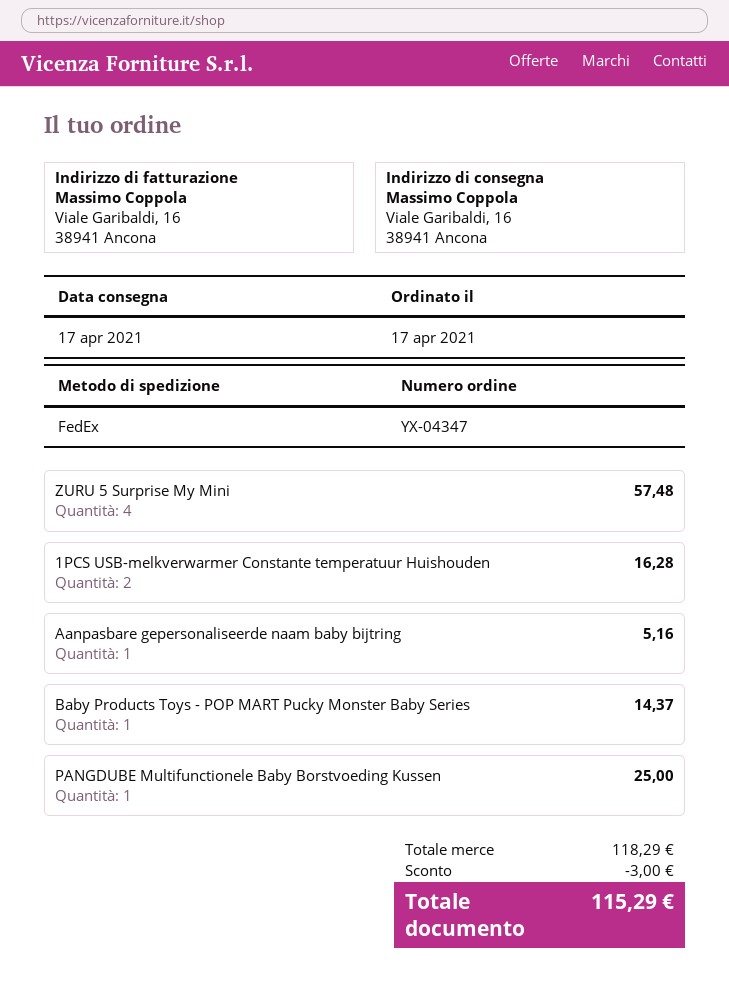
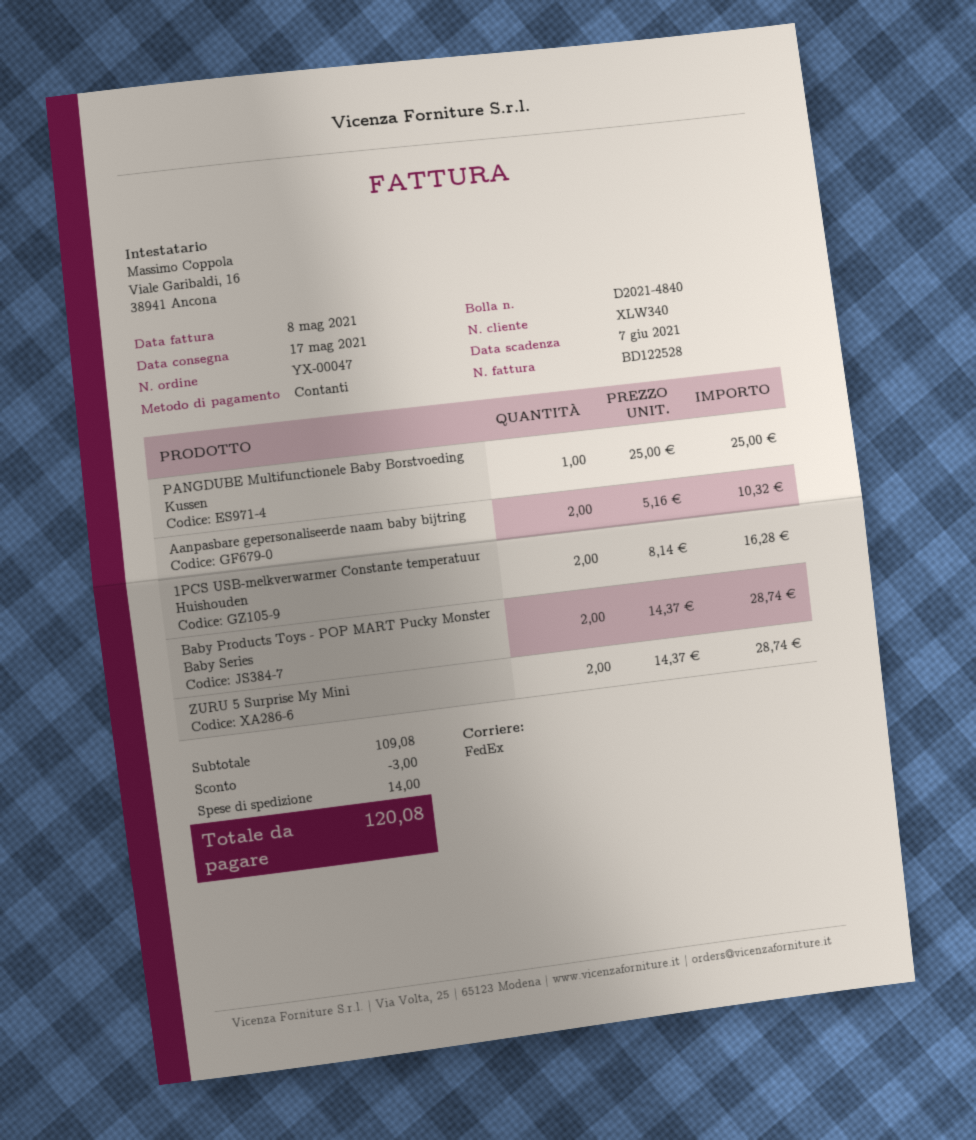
order number: YX-04347 -> YX-00047
delivery date: 2021-04-17 -> 2021-05-17
ZURU 5 Surprise My Mini: 4 for 57.48 -> 2 for 28.74
Aanpasbare gepersonaliseerde naam baby bijtring: 1 for 5.16 -> 2 for 10.32
Baby Products Toys - POP MART Pucky Monster Baby Series: 1 for 14.37 -> 2 for 28.74
subtotal: 118.29 -> 109.08
shipping: none -> 14.00
total: 115.29 -> 120.08

